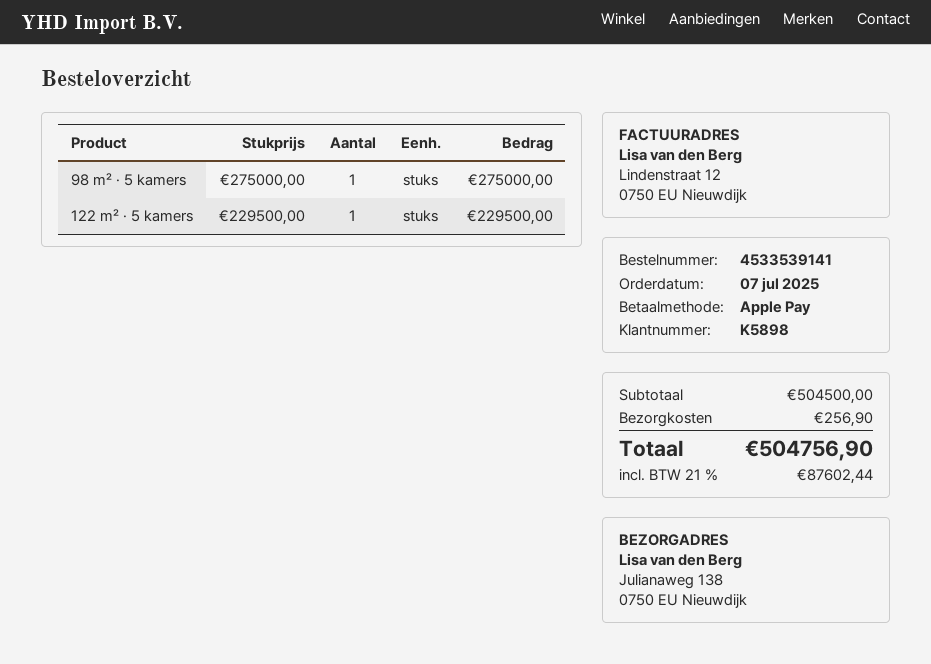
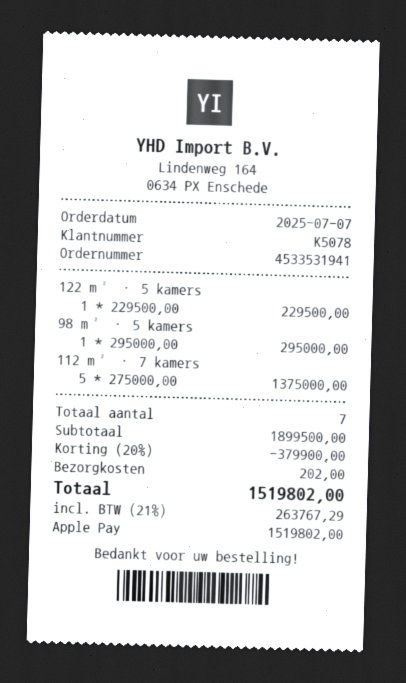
order number: 4533539141 -> 4533531941
customer number: K5898 -> K5078
98 m² · 5 kamers: 1 x 275000.00 = 275000.00 -> 1 x 295000.00 = 295000.00
112 m² · 7 kamers: none -> 5 x 275000.00 = 1375000.00
subtotal: 504500.00 -> 1899500.00
discount: none -> 20% = 379900.00
shipping: 256.90 -> 202.00
tax: 21% = 87602.44 -> 21% = 263767.29
total: 504756.90 -> 1519802.00

